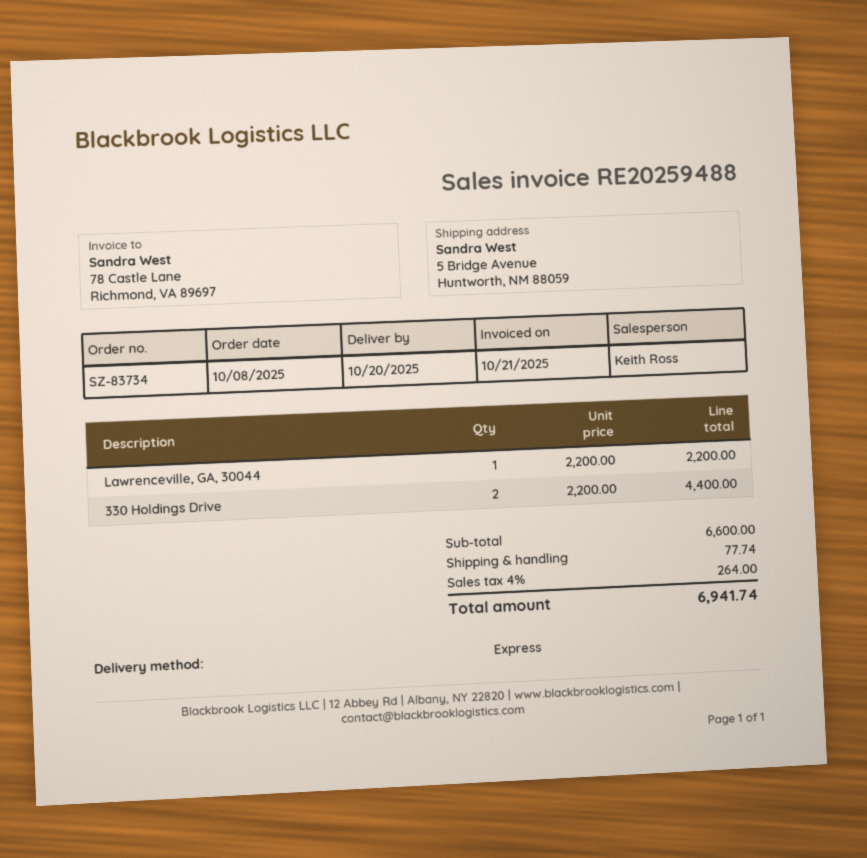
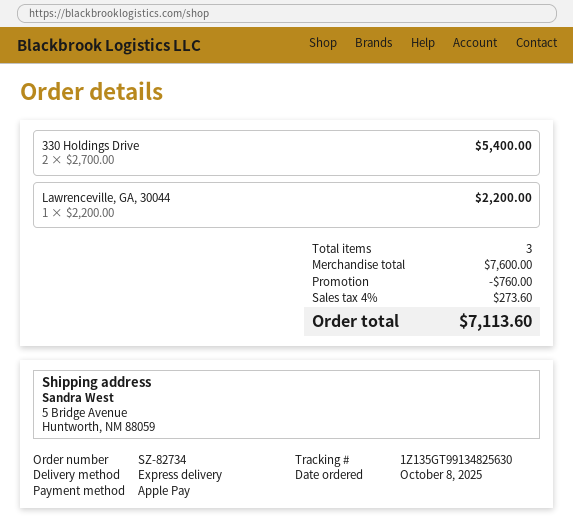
order number: SZ-83734 -> SZ-82734
330 Holdings Drive: 2 x 2200.00 = 4400.00 -> 2 x 2700.00 = 5400.00
subtotal: 6600.00 -> 7600.00
discount: none -> 760.00
shipping: 77.74 -> none
tax: 4% = 264.00 -> 4% = 273.60
total: 6941.74 -> 7113.60

